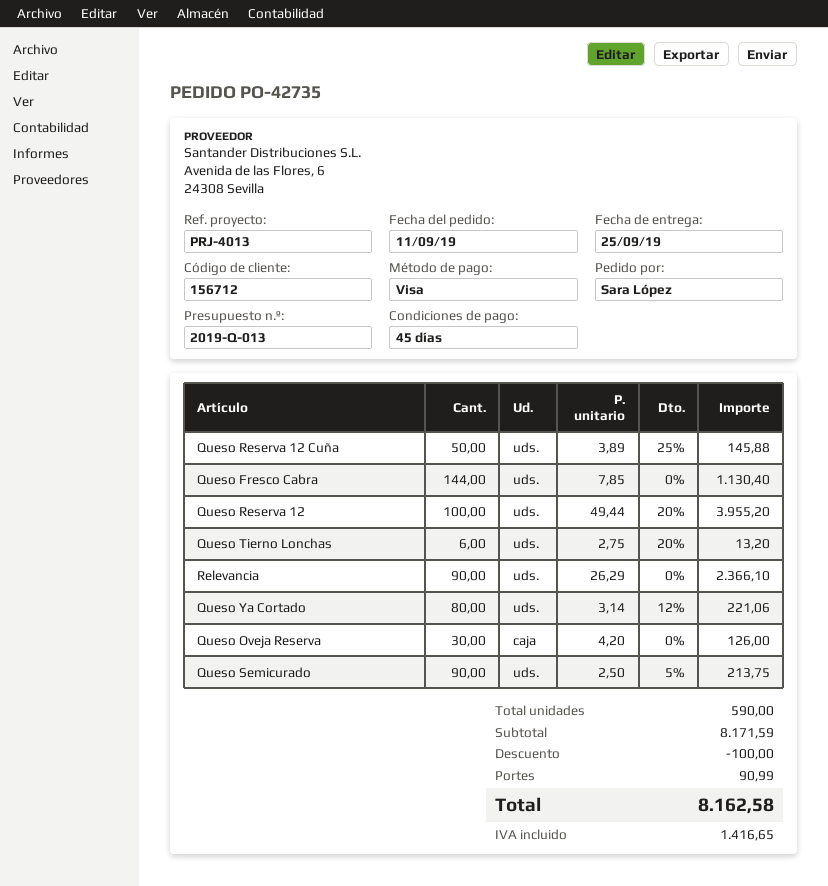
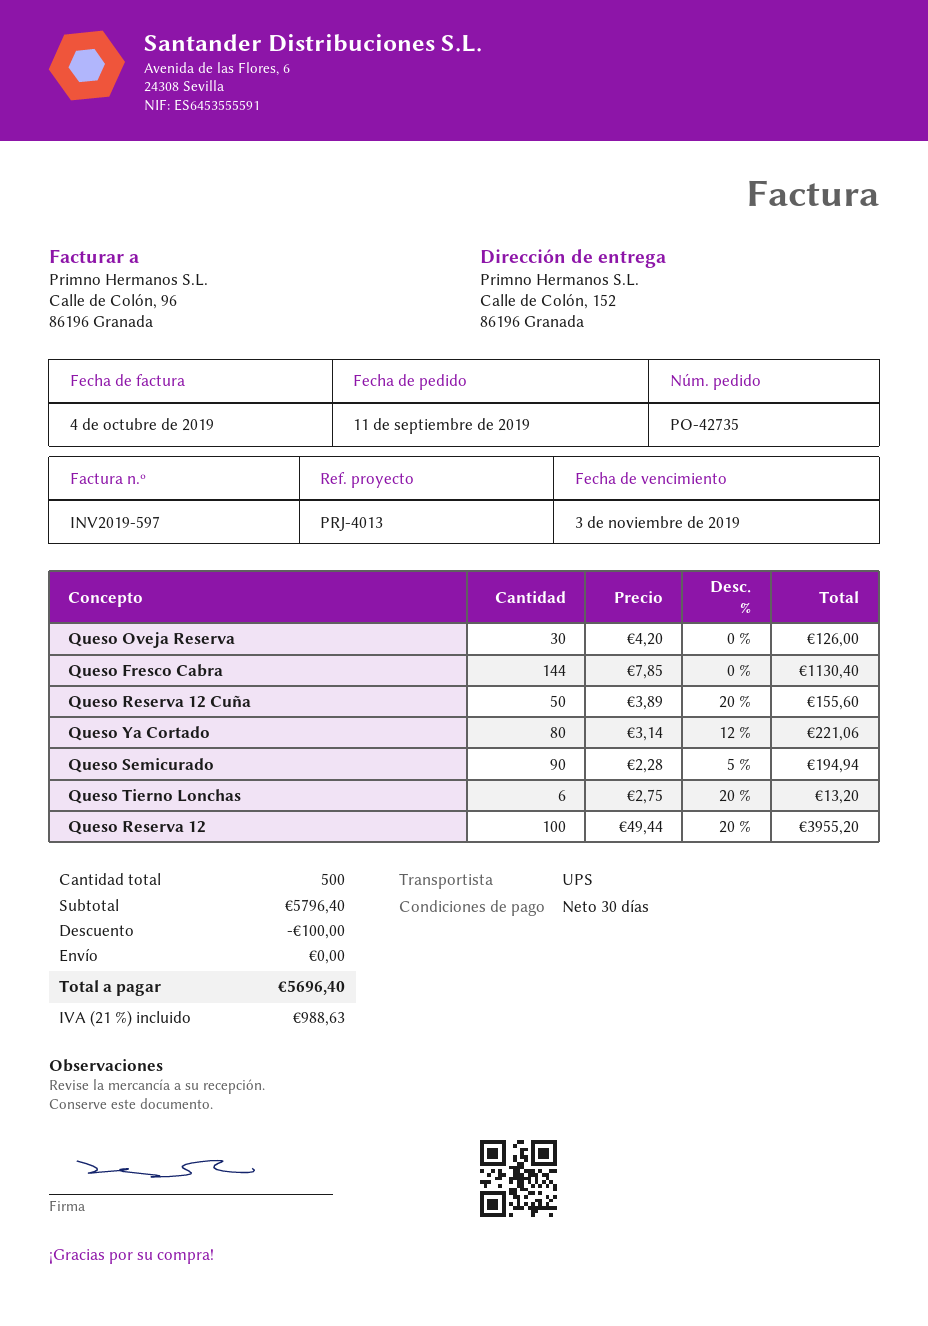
payment terms: 45 days -> 30 days
Queso Reserva 12 Cuña: 50 x 3.89 - 25% = 145.88 -> 50 x 3.89 - 20% = 155.60
Relevancia: 90 x 26.29 = 2366.10 -> none
Queso Semicurado: 90 x 2.50 - 5% = 213.75 -> 90 x 2.28 - 5% = 194.94
total quantity: 590 -> 500
subtotal: 8171.59 -> 5796.40
shipping: 90.99 -> 0.00
tax: 1416.65 -> 988.63
total: 8162.58 -> 5696.40

